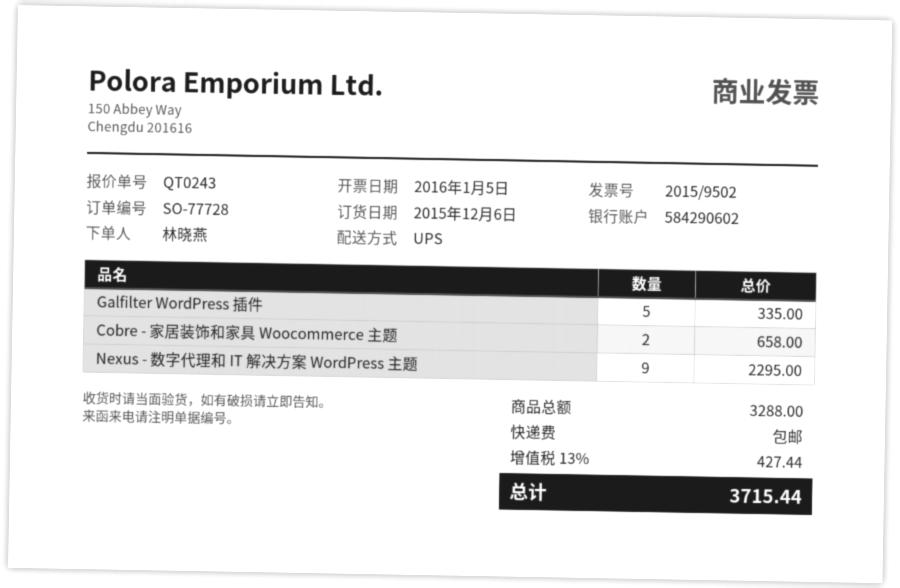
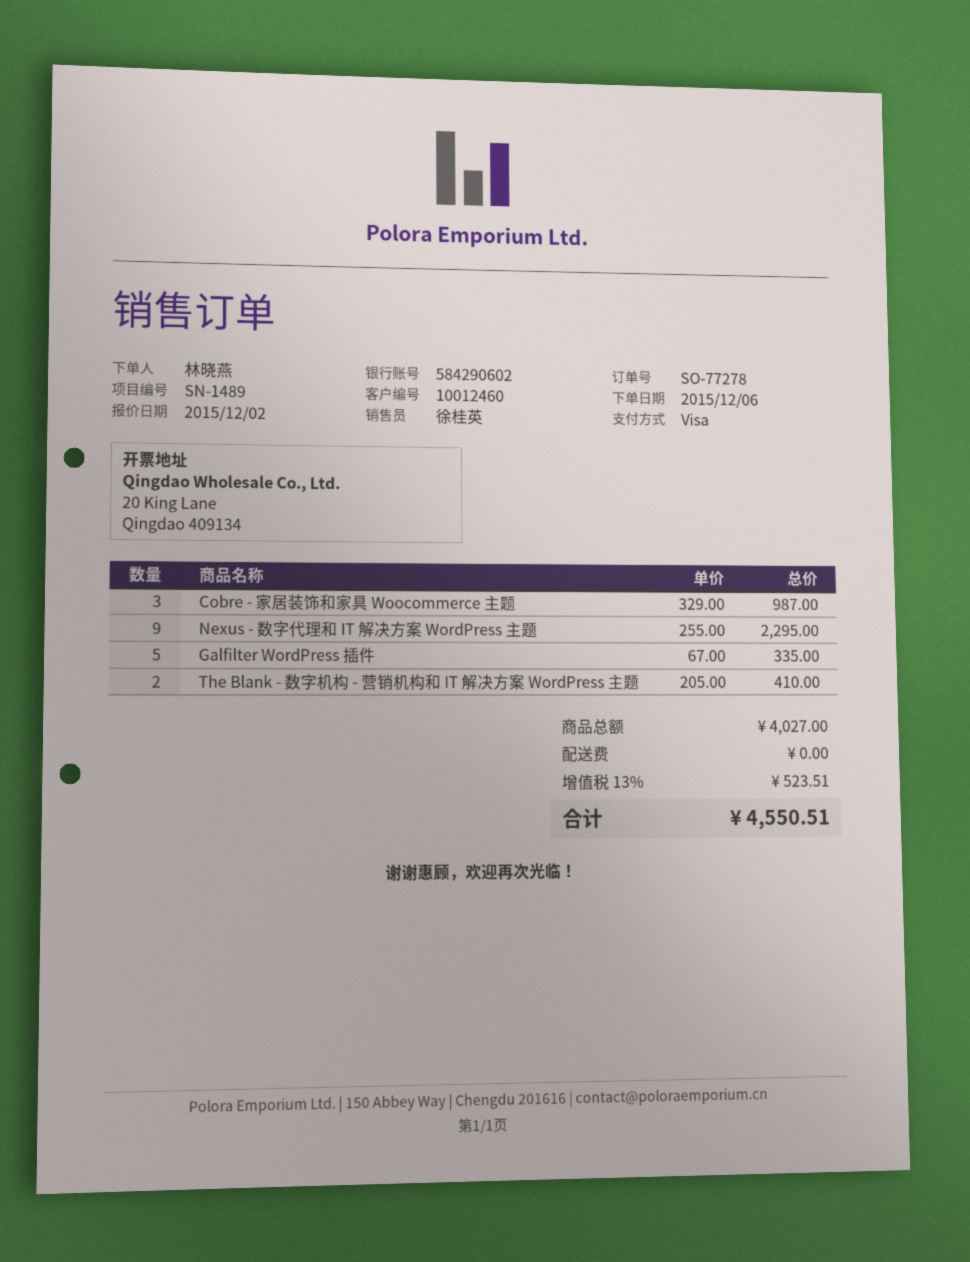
order number: SO-77728 -> SO-77278
Cobre - 家居装饰和家具 Woocommerce 主题: 2 for 658.00 -> 3 for 987.00
The Blank - 数字机构 - 营销机构和 IT 解决方案 WordPress 主题: none -> 2 for 410.00
subtotal: 3288.00 -> 4027.00
tax: 13% = 427.44 -> 13% = 523.51
total: 3715.44 -> 4550.51

